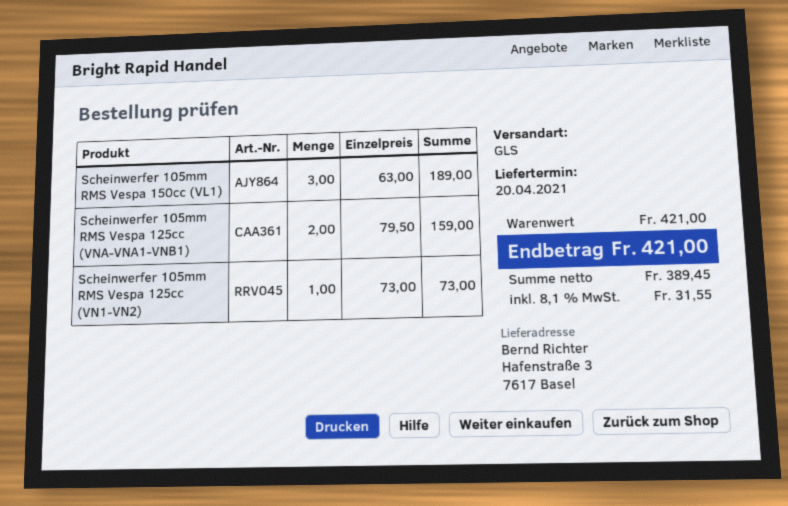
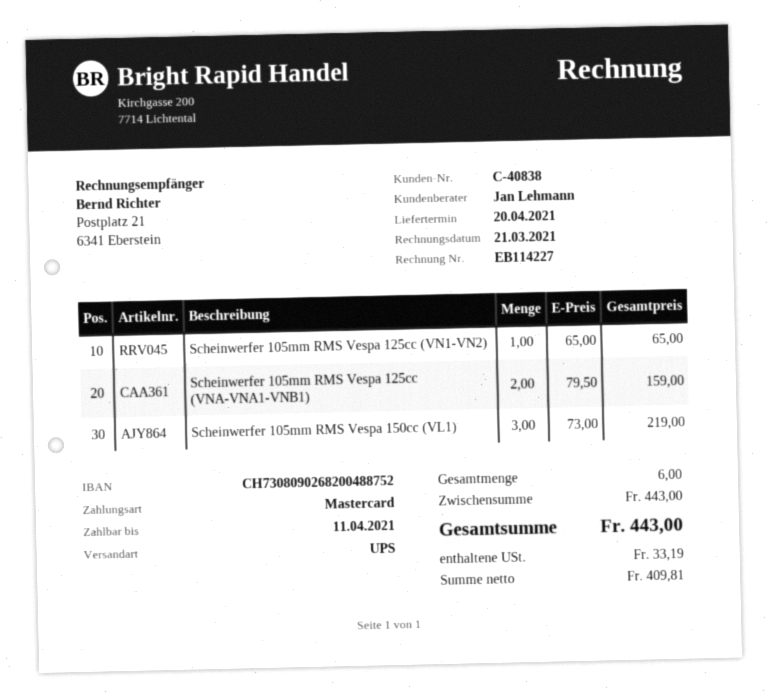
shipping method: GLS -> UPS
Scheinwerfer 105mm RMS Vespa 150cc (VL1): 3 x 63.00 = 189.00 -> 3 x 73.00 = 219.00
Scheinwerfer 105mm RMS Vespa 125cc (VN1-VN2): 1 x 73.00 = 73.00 -> 1 x 65.00 = 65.00
subtotal: 421.00 -> 443.00
net: 389.45 -> 409.81
tax: 31.55 -> 33.19
total: 421.00 -> 443.00

